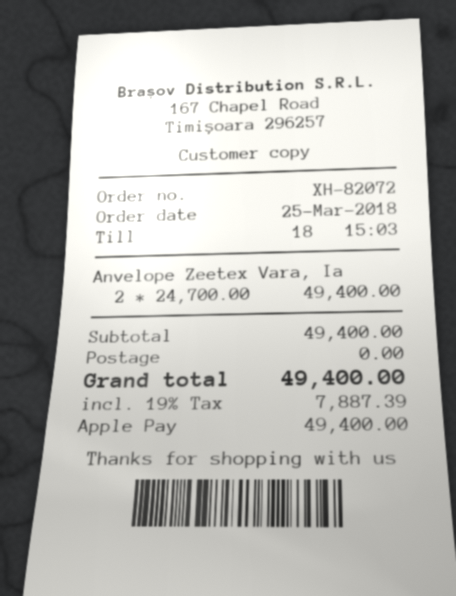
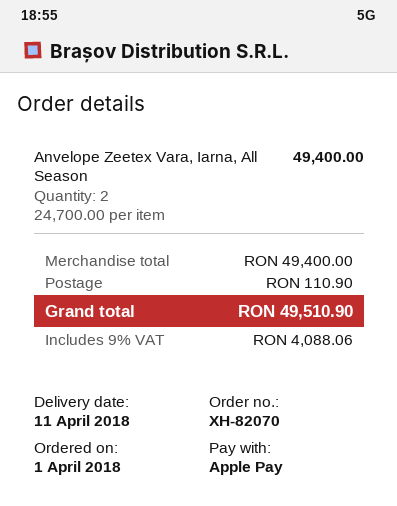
order number: XH-82072 -> XH-82070
order date: 2018-03-25 -> 2018-04-01
shipping: 0.00 -> 110.90
tax: 19% = 7887.39 -> 9% = 4088.06
total: 49400.00 -> 49510.90

